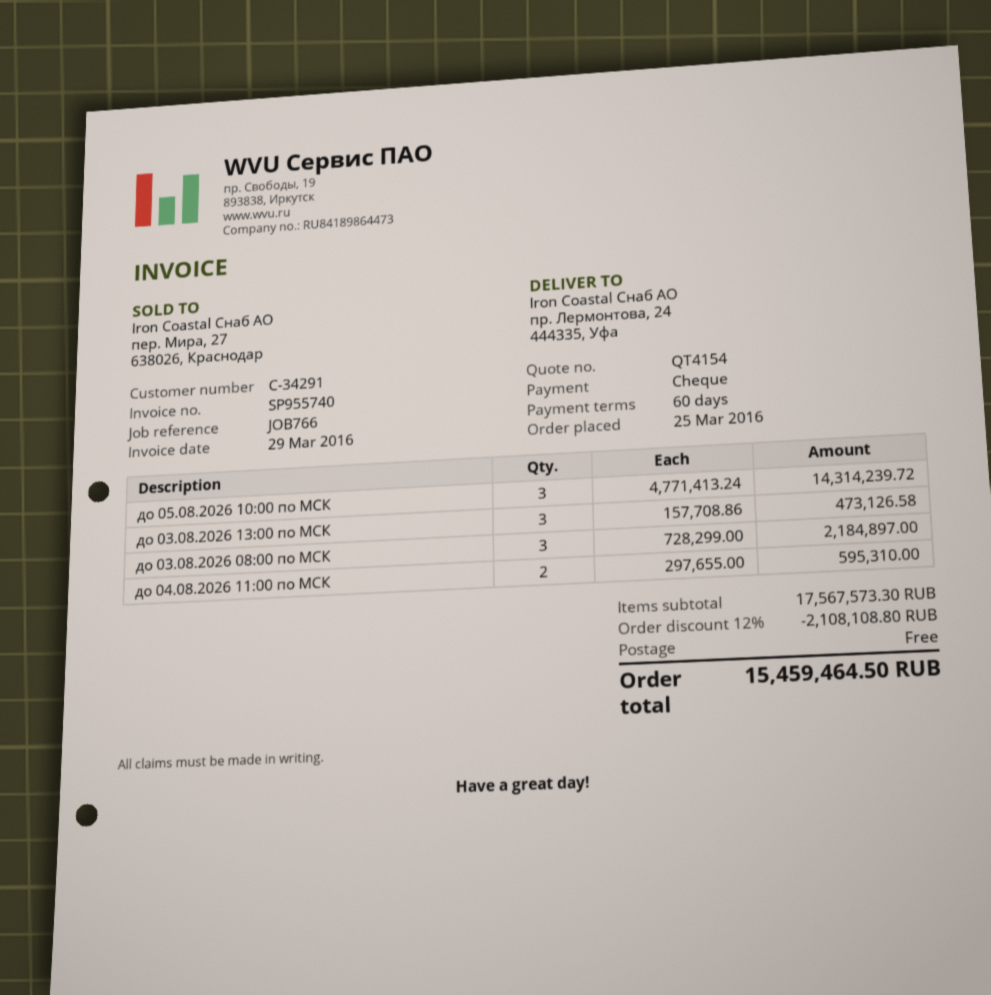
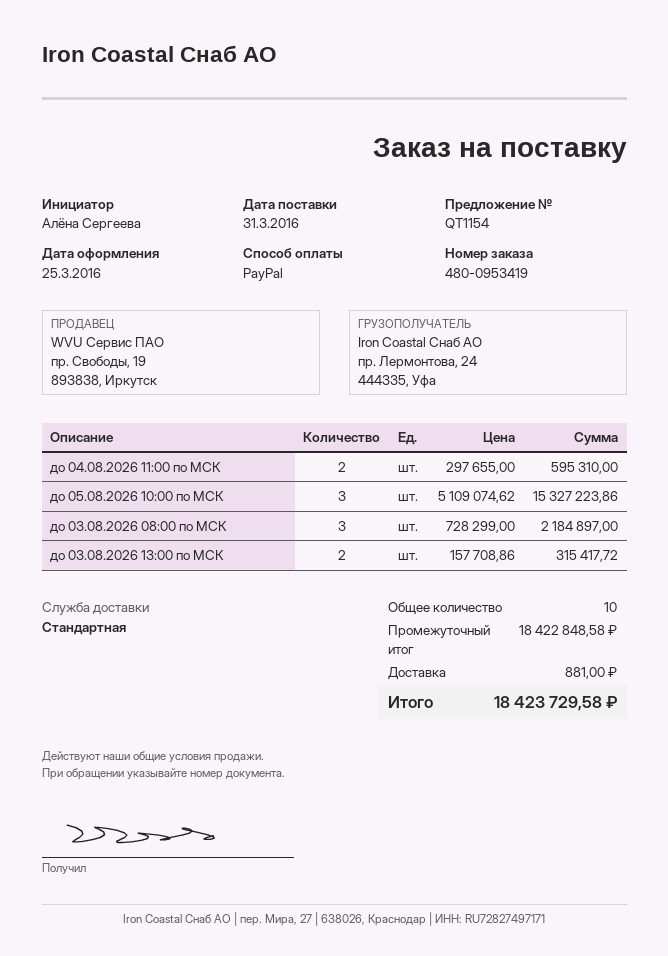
quote number: QT4154 -> QT1154
payment method: cheque -> PayPal
до 05.08.2026 10:00 по МСК: 3 x 4771413.24 = 14314239.72 -> 3 x 5109074.62 = 15327223.86
до 03.08.2026 13:00 по МСК: 3 x 157708.86 = 473126.58 -> 2 x 157708.86 = 315417.72
subtotal: 17567573.30 -> 18422848.58
discount: 12% = 2108108.80 -> none
shipping: 0.00 -> 881.00
total: 15459464.50 -> 18423729.58

